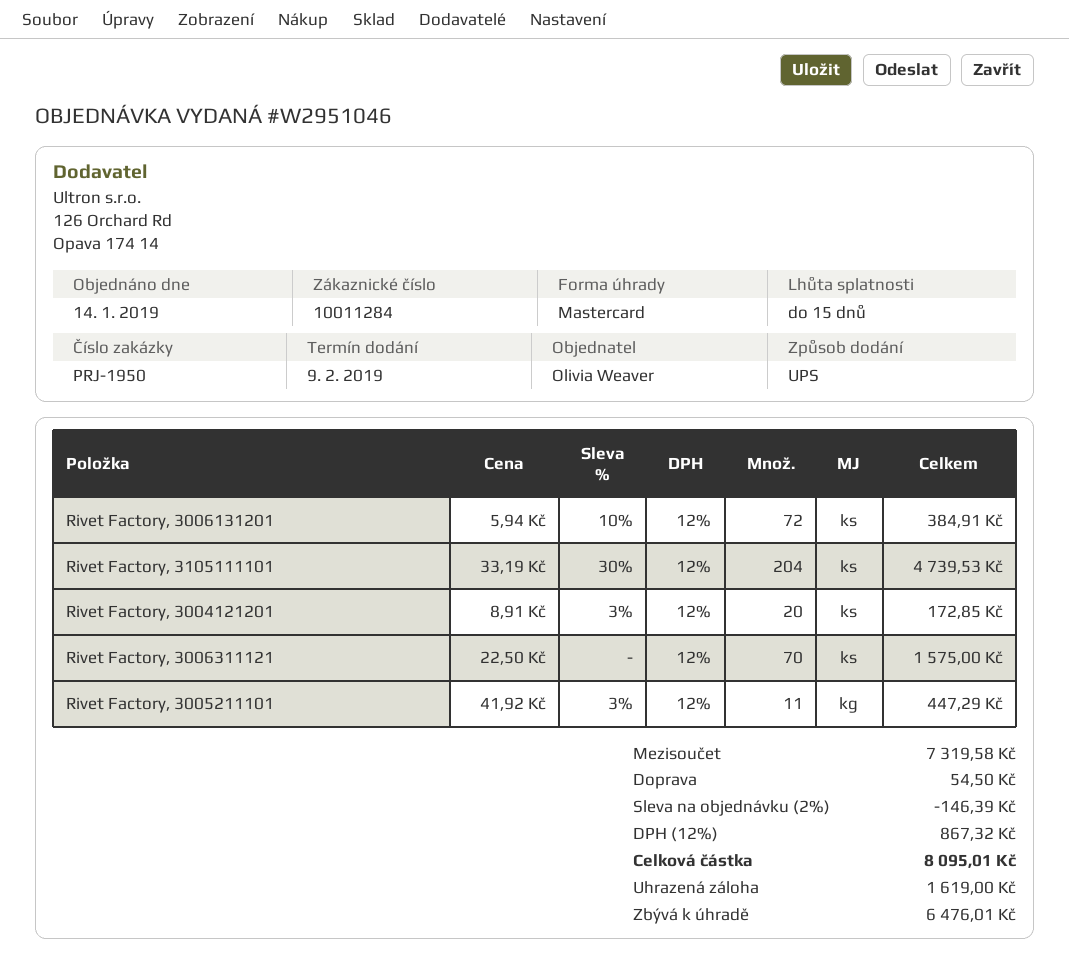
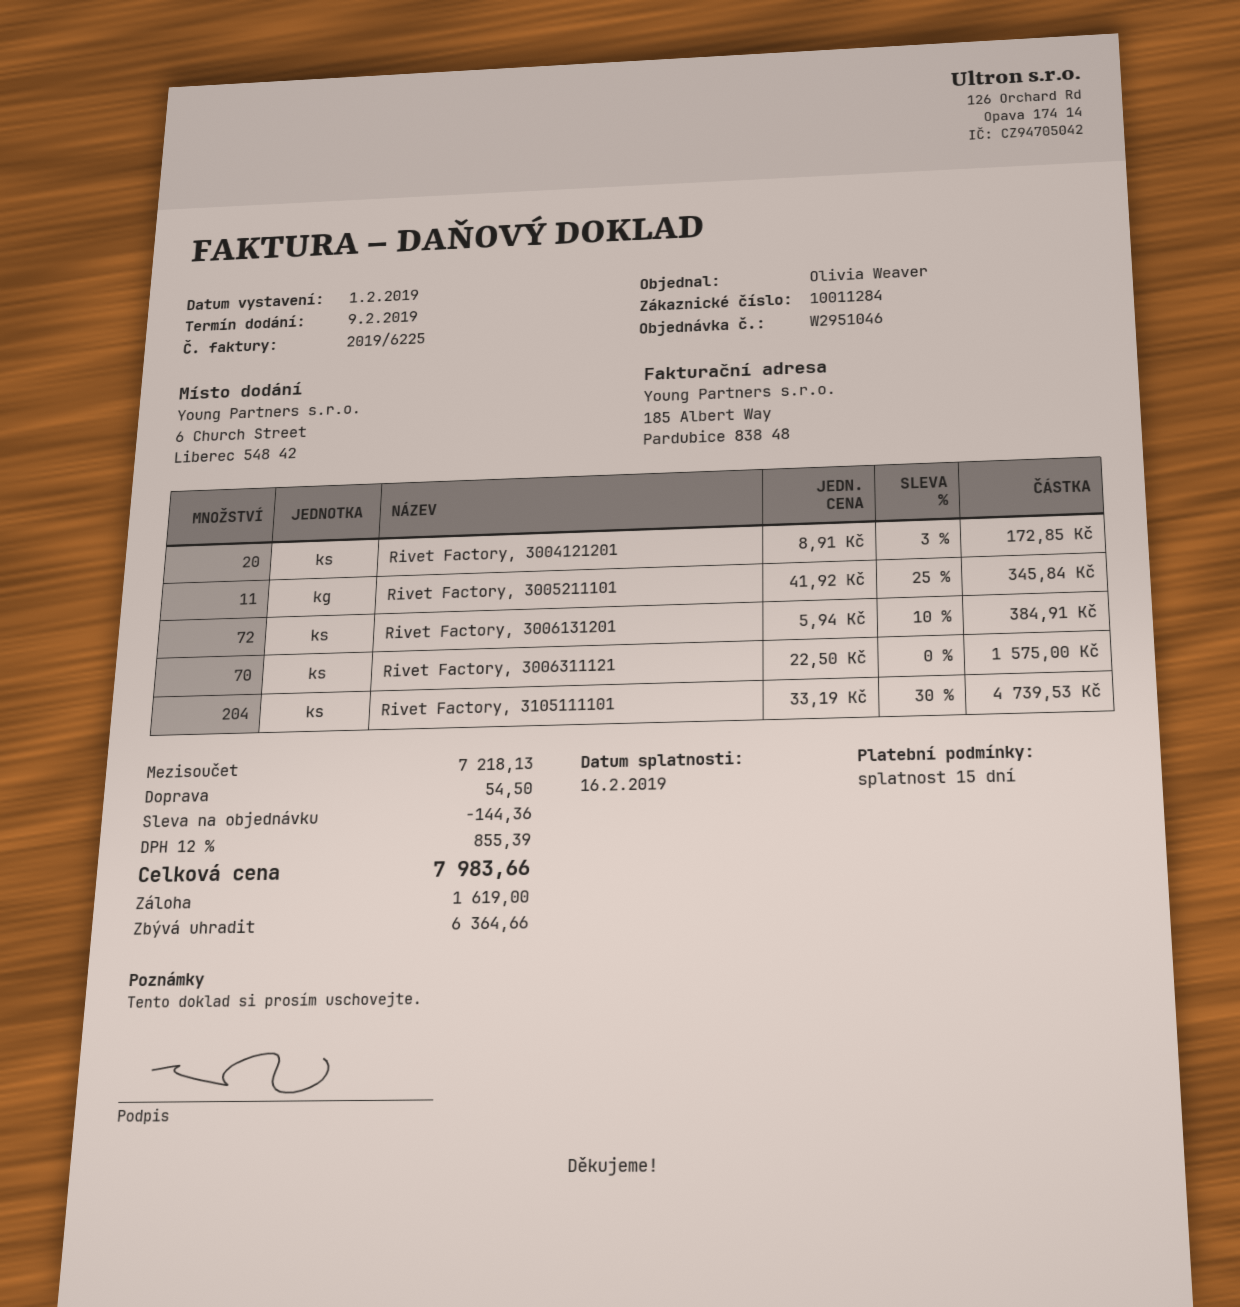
Rivet Factory, 3005211101: 11 x 41.92 - 3% = 447.29 -> 11 x 41.92 - 25% = 345.84
subtotal: 7319.58 -> 7218.13
discount: 146.39 -> 144.36
tax: 12% = 867.32 -> 12% = 855.39
total: 8095.01 -> 7983.66
balance: 6476.01 -> 6364.66

